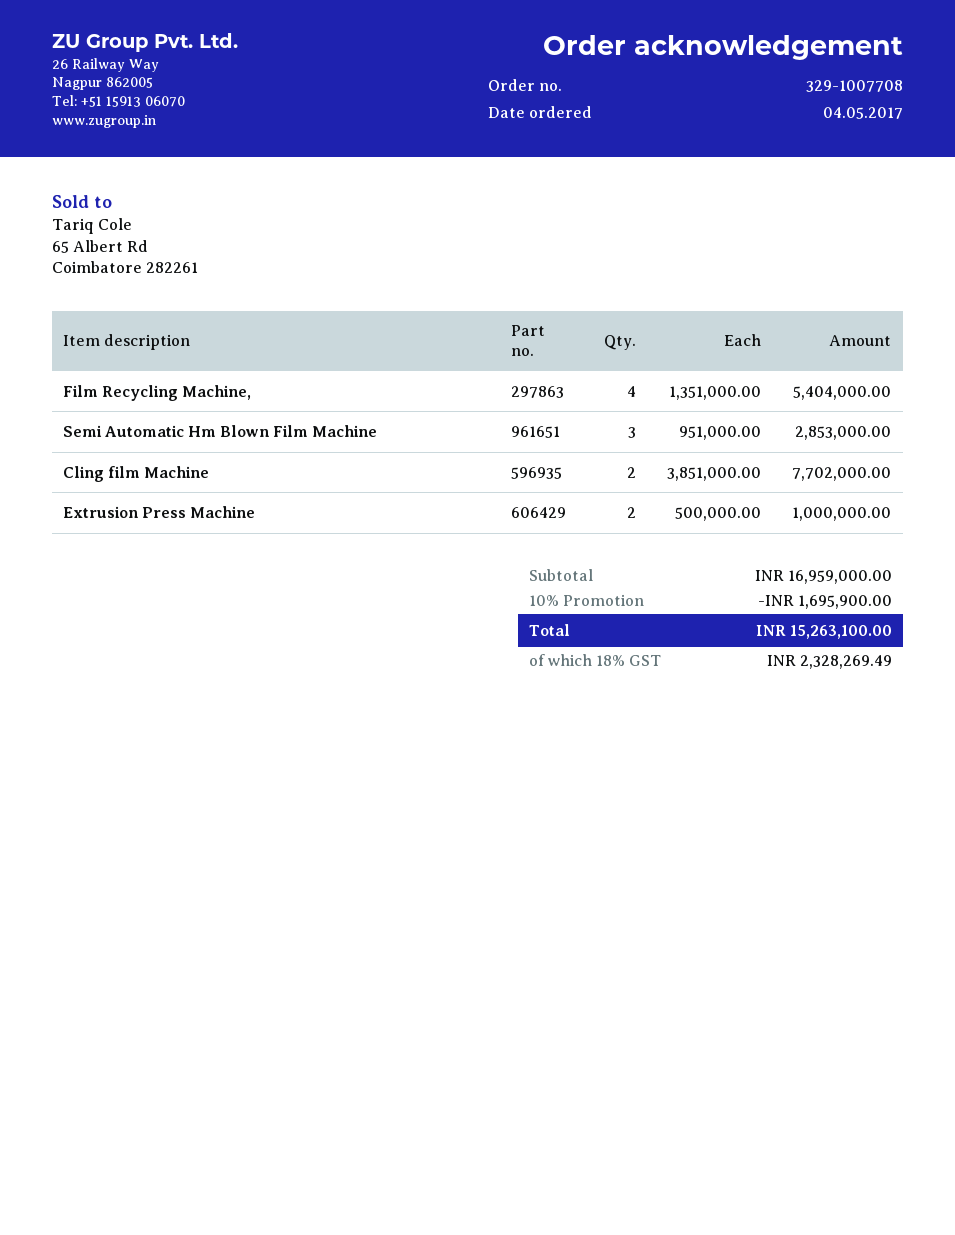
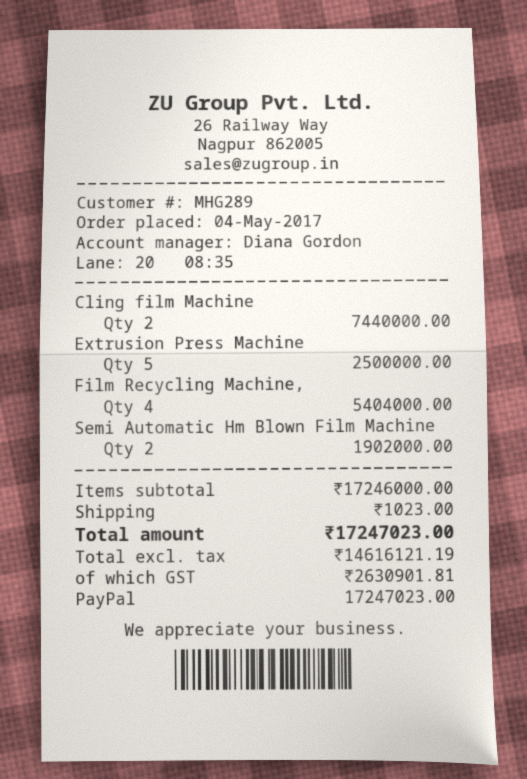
Semi Automatic Hm Blown Film Machine: 3 for 2853000.00 -> 2 for 1902000.00
Cling film Machine: 2 for 7702000.00 -> 2 for 7440000.00
Extrusion Press Machine: 2 for 1000000.00 -> 5 for 2500000.00
subtotal: 16959000.00 -> 17246000.00
discount: 10% = 1695900.00 -> none
shipping: none -> 1023.00
tax: 2328269.49 -> 2630901.81
total: 15263100.00 -> 17247023.00

